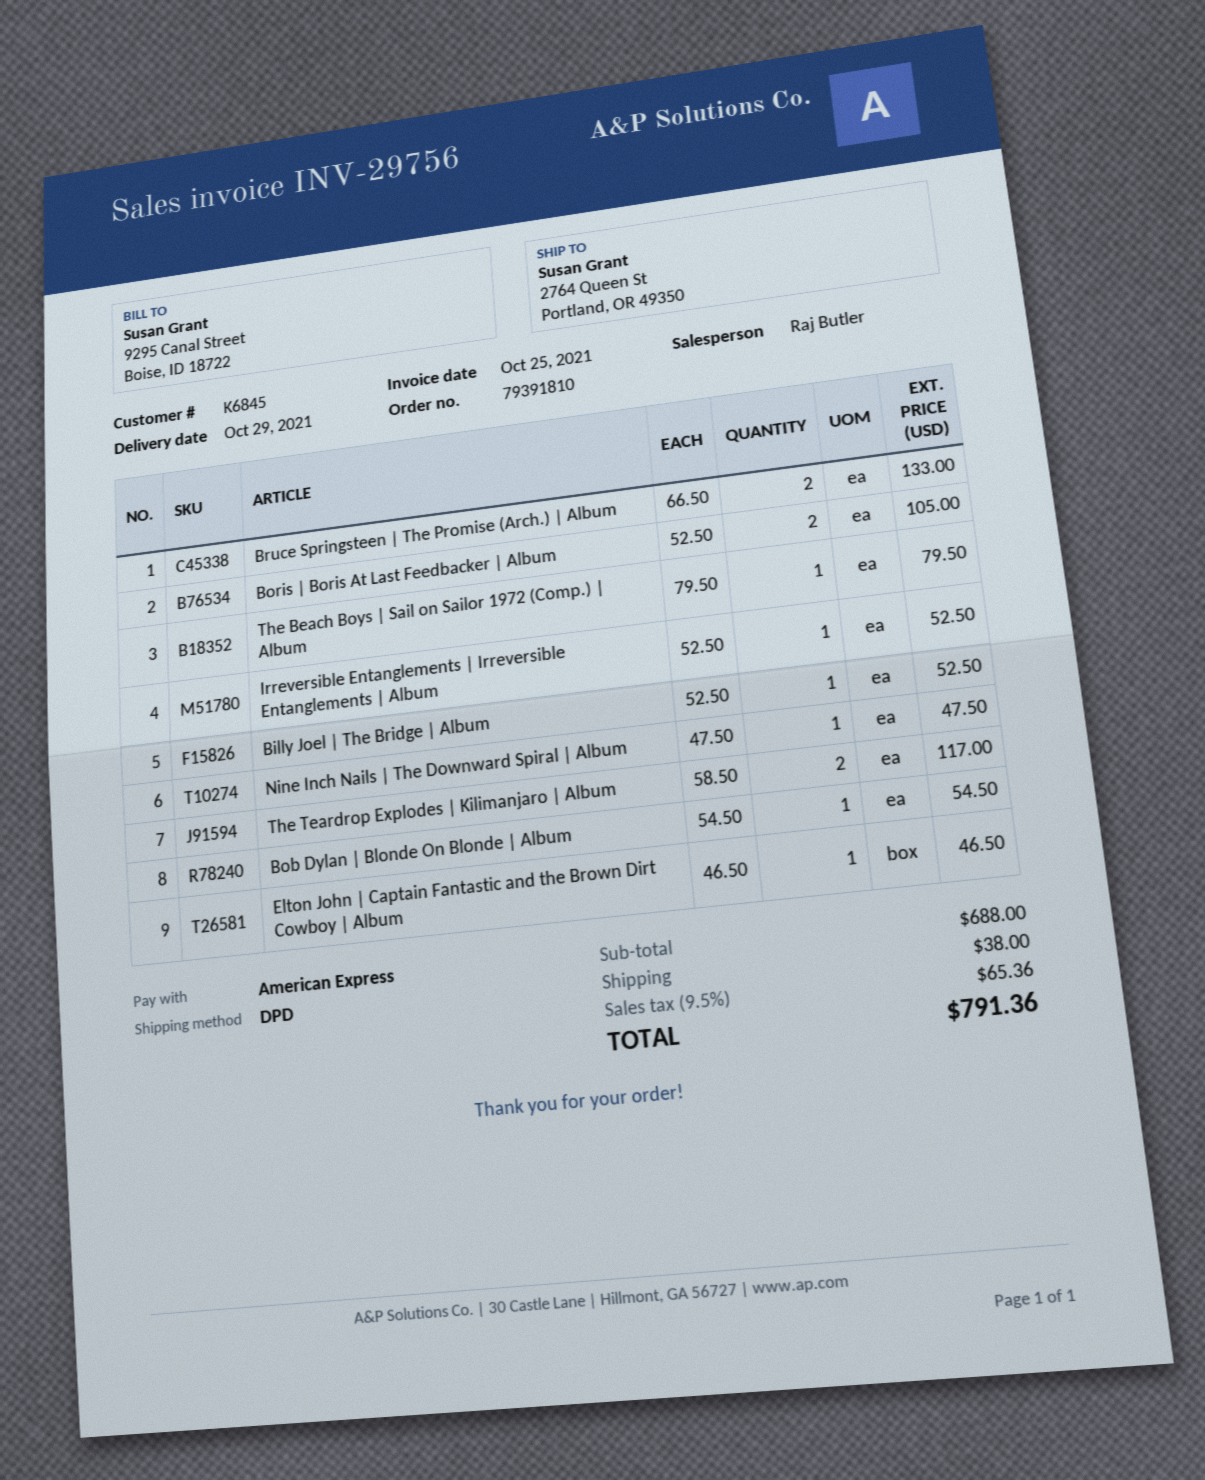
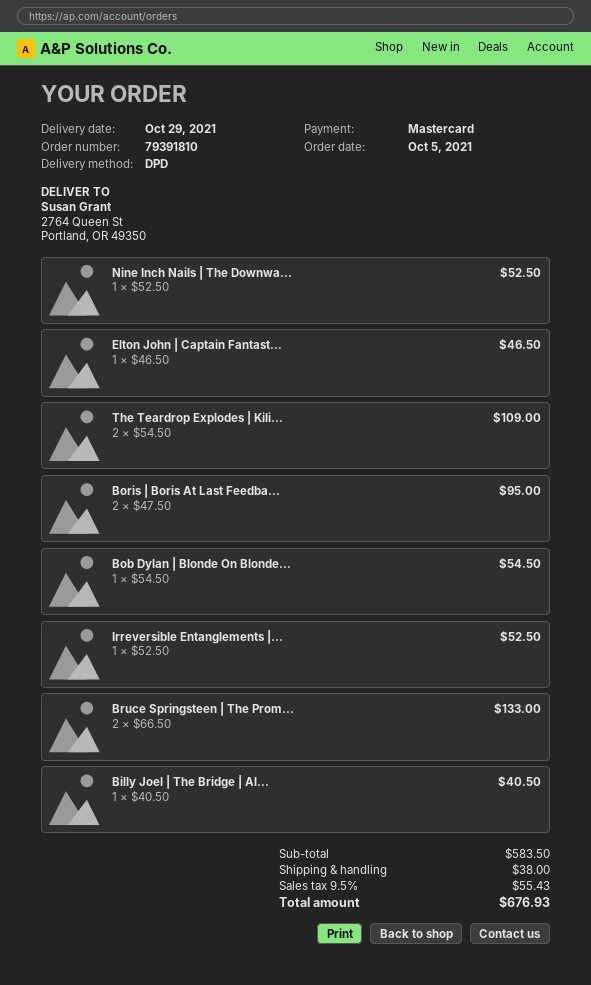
payment method: American Express -> Mastercard
Boris | Boris At Last Feedbacker | Album: 2 x 52.50 = 105.00 -> 2 x 47.50 = 95.00
The Beach Boys | Sail on Sailor 1972 (Comp.) | Album: 1 x 79.50 = 79.50 -> none
Billy Joel | The Bridge | Album: 1 x 52.50 = 52.50 -> 1 x 40.50 = 40.50
Nine Inch Nails | The Downward Spiral | Album: 1 x 47.50 = 47.50 -> 1 x 52.50 = 52.50
The Teardrop Explodes | Kilimanjaro | Album: 2 x 58.50 = 117.00 -> 2 x 54.50 = 109.00
subtotal: 688.00 -> 583.50
tax: 9.5% = 65.36 -> 9.5% = 55.43
total: 791.36 -> 676.93

